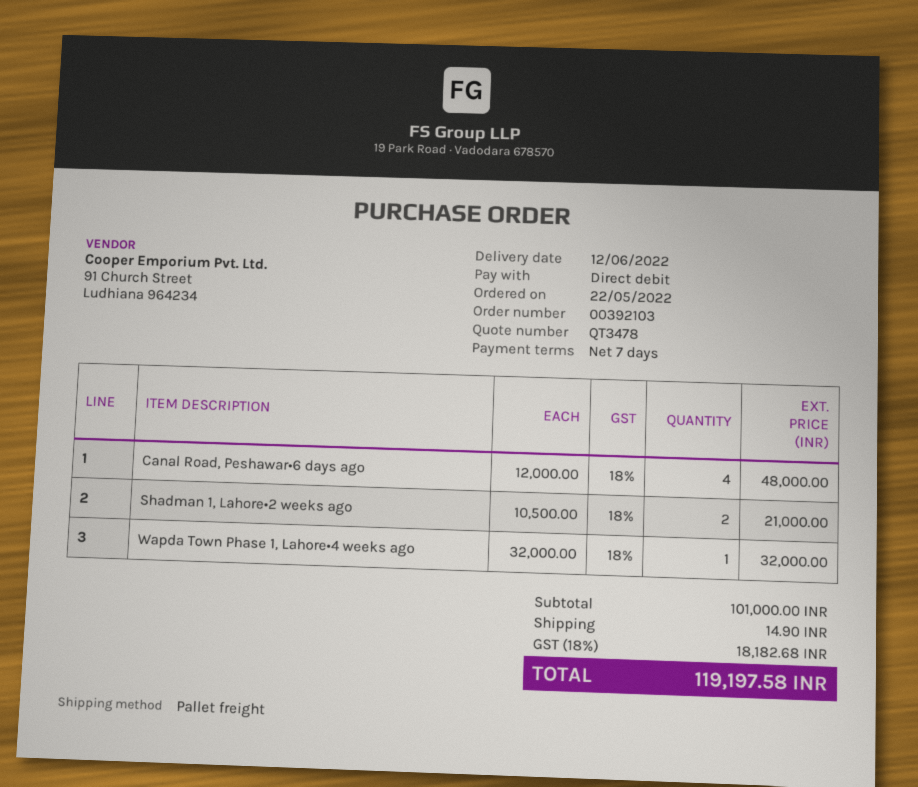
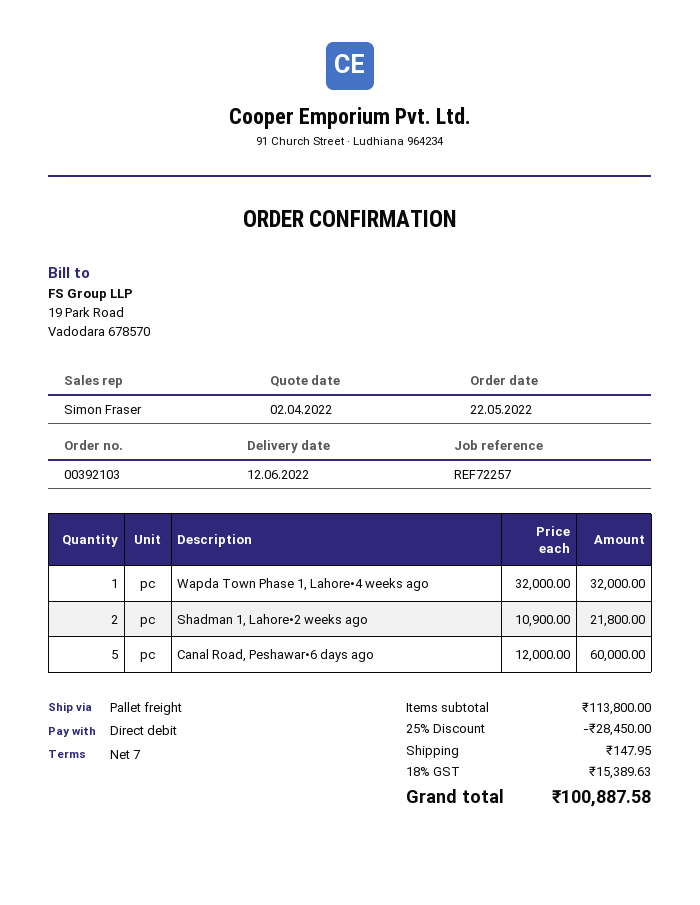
Canal Road, Peshawar•6 days ago: 4 x 12000.00 = 48000.00 -> 5 x 12000.00 = 60000.00
Shadman 1, Lahore•2 weeks ago: 2 x 10500.00 = 21000.00 -> 2 x 10900.00 = 21800.00
subtotal: 101000.00 -> 113800.00
discount: none -> 25% = 28450.00
shipping: 14.90 -> 147.95
tax: 18% = 18182.68 -> 18% = 15389.63
total: 119197.58 -> 100887.58

